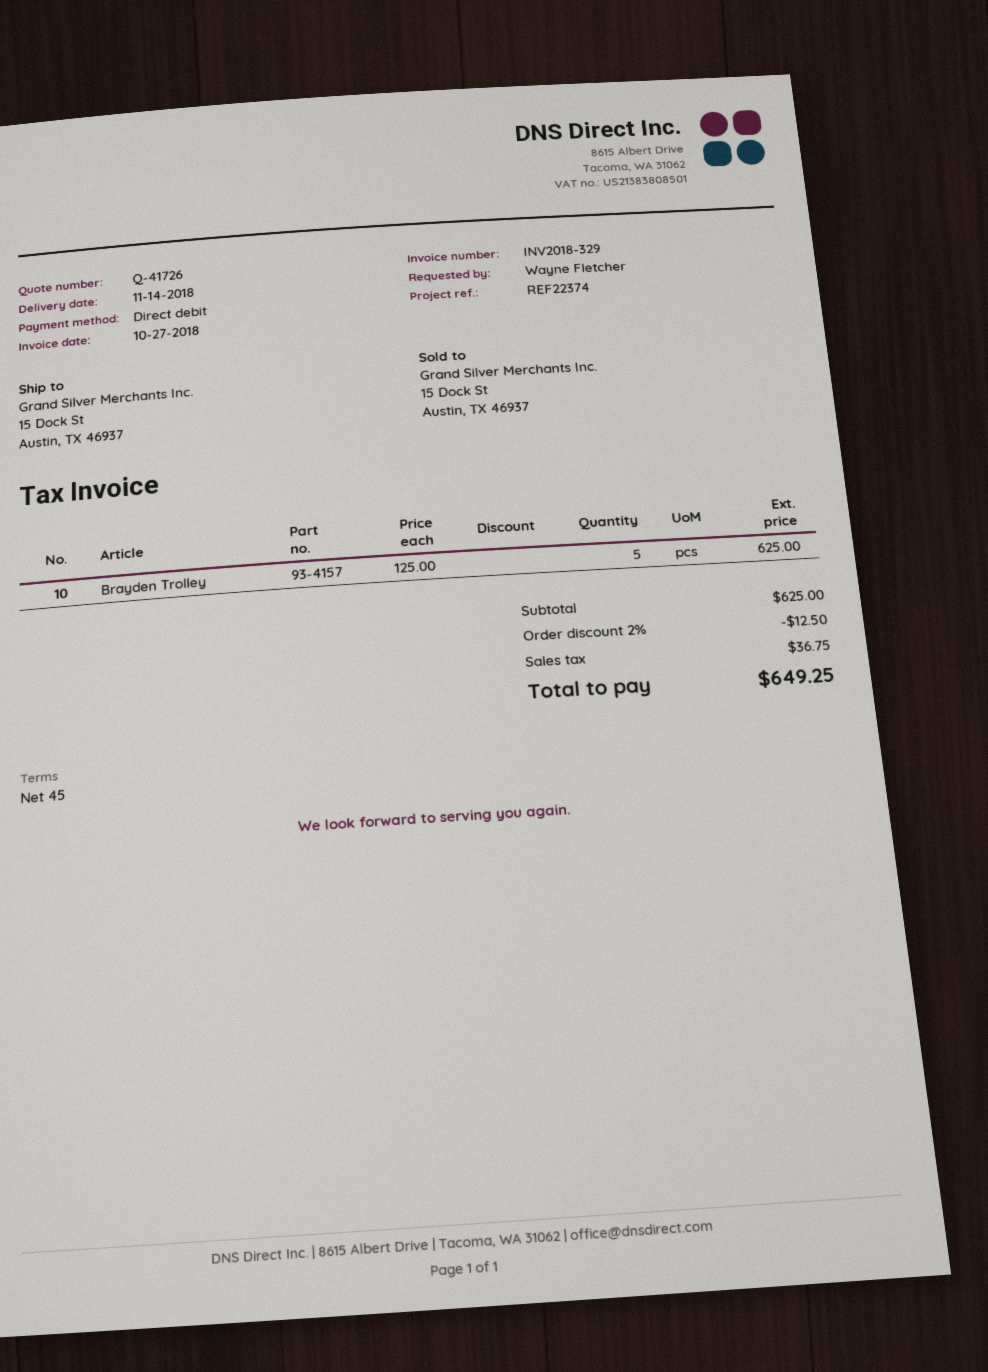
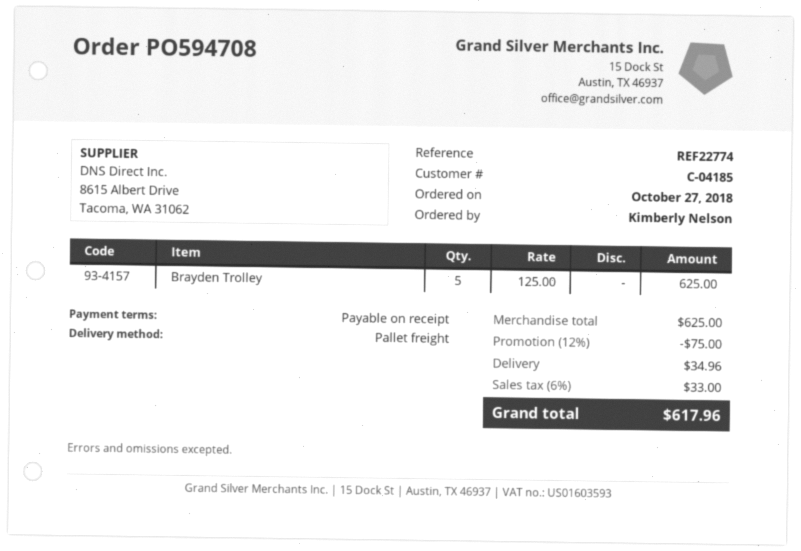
payment terms: 45 days -> on receipt
reference: REF22374 -> REF22774
ordered by: Wayne Fletcher -> Kimberly Nelson
discount: 2% = 12.50 -> 12% = 75.00
shipping: none -> 34.96
tax: 36.75 -> 33.00
total: 649.25 -> 617.96

